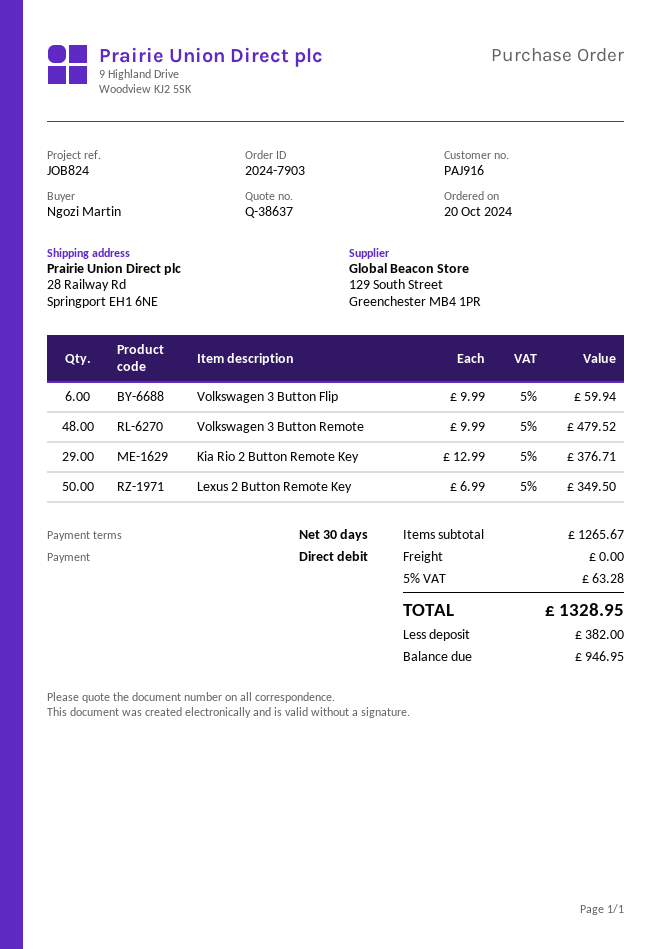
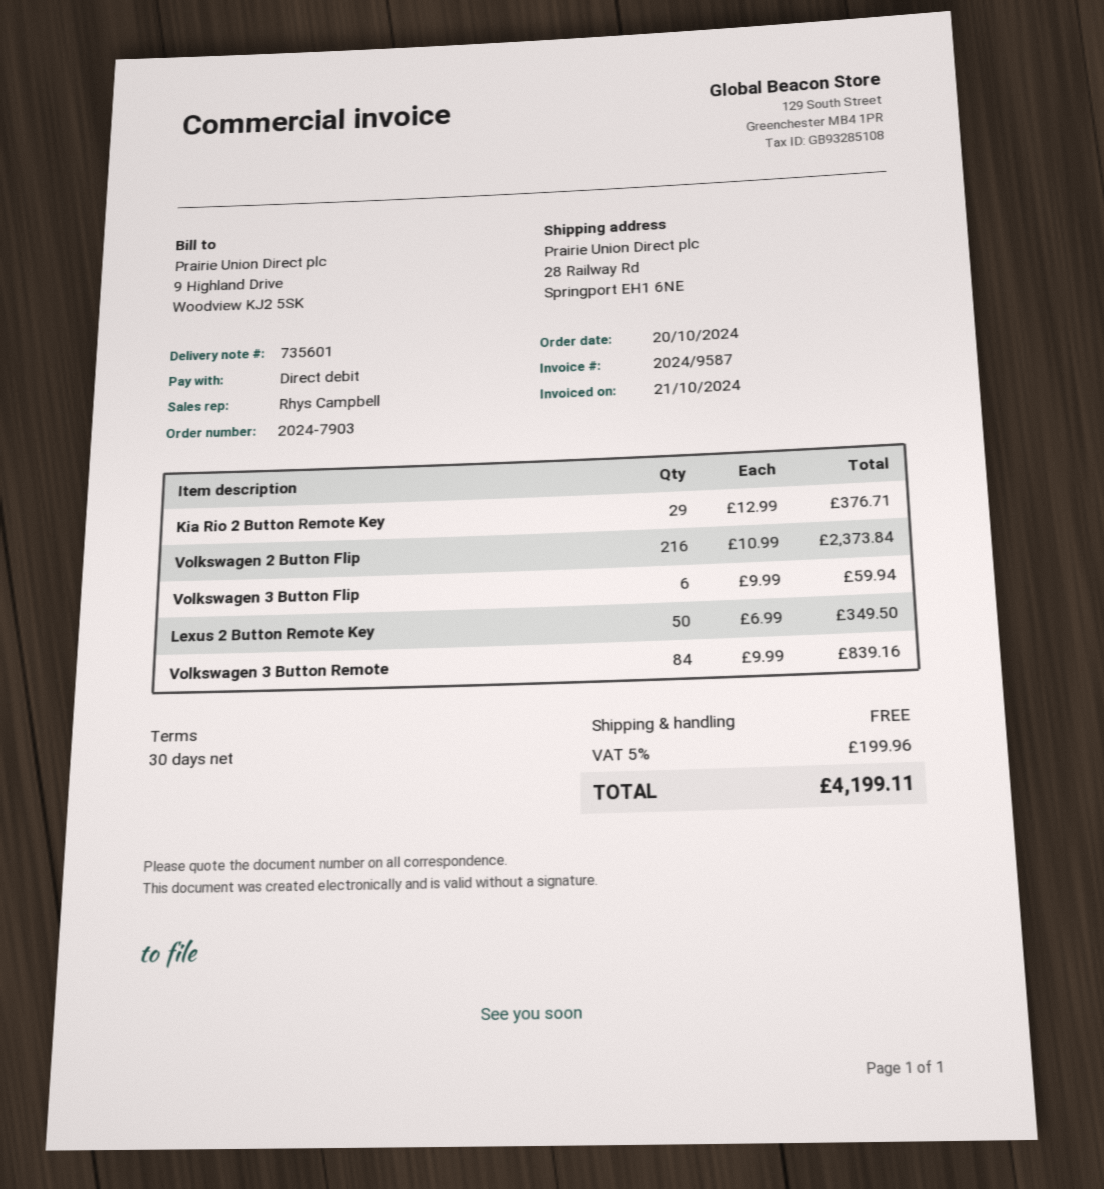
Volkswagen 3 Button Remote: 48 x 9.99 = 479.52 -> 84 x 9.99 = 839.16
Volkswagen 2 Button Flip: none -> 216 x 10.99 = 2373.84
tax: 5% = 63.28 -> 5% = 199.96
total: 1328.95 -> 4199.11

